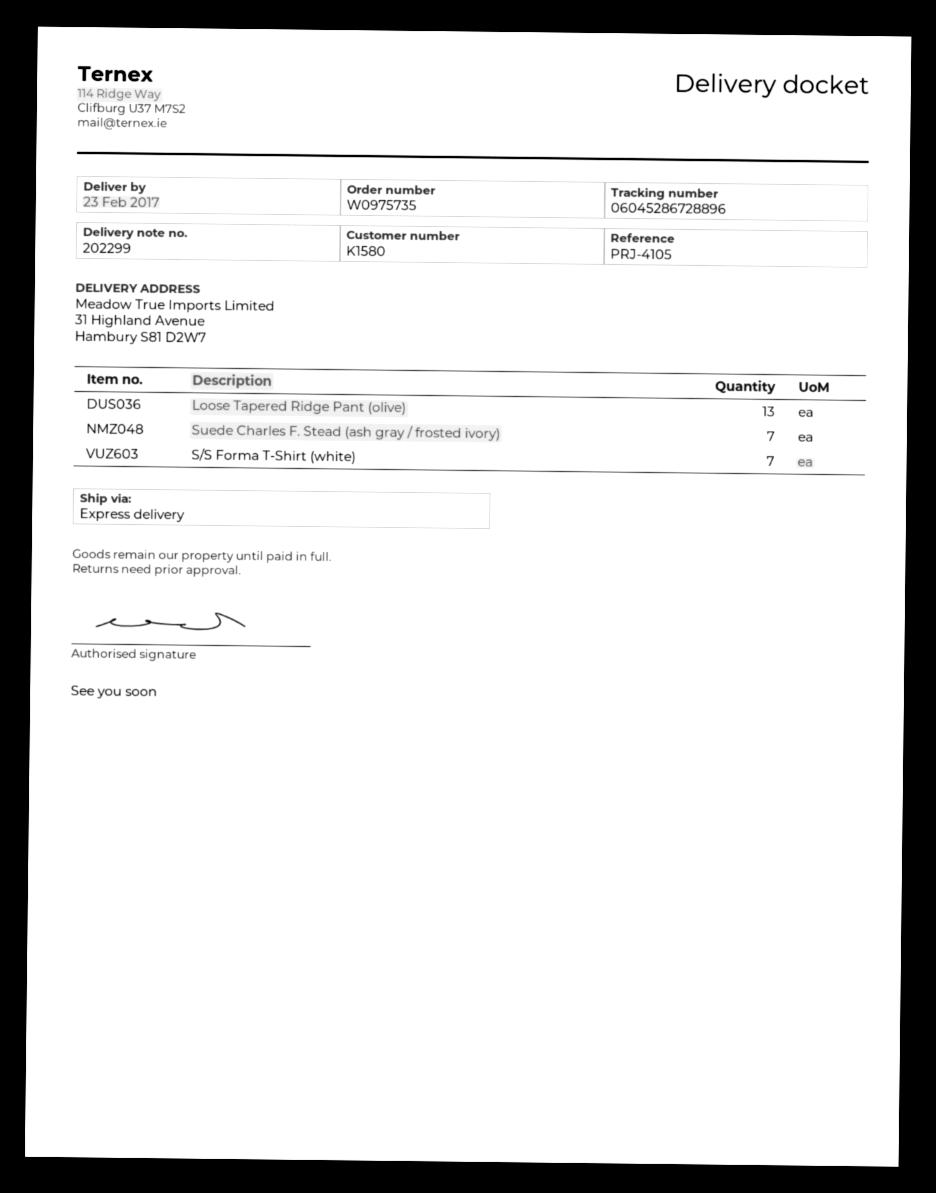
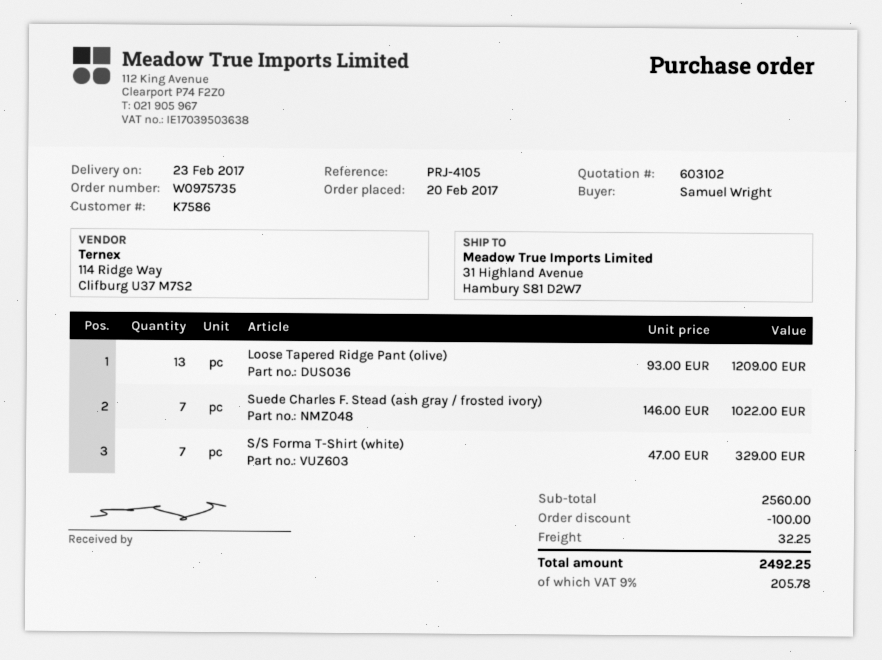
customer number: K1580 -> K7586

